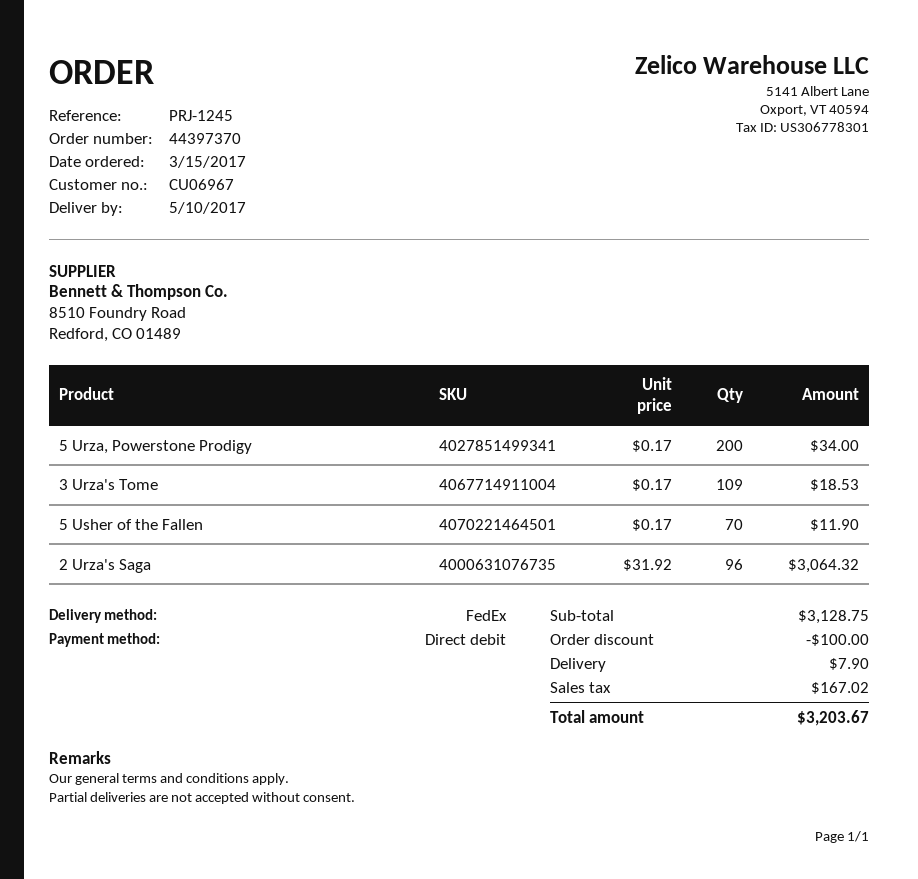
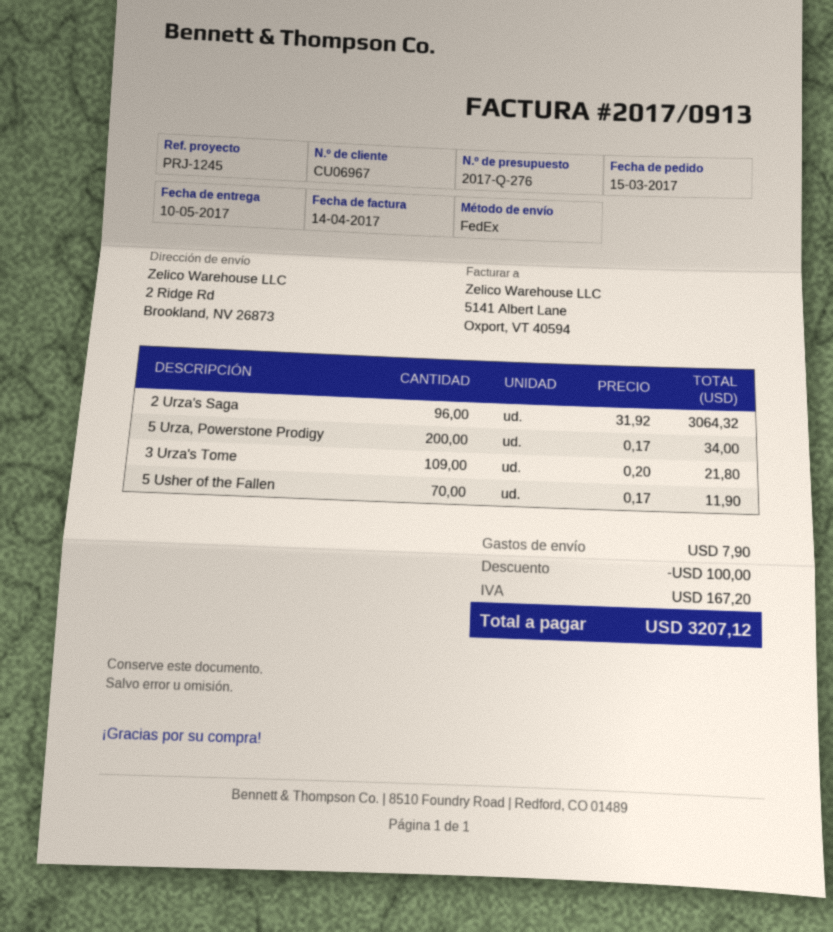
3 Urza's Tome: 109 x 0.17 = 18.53 -> 109 x 0.20 = 21.80
tax: 167.02 -> 167.20
total: 3203.67 -> 3207.12

